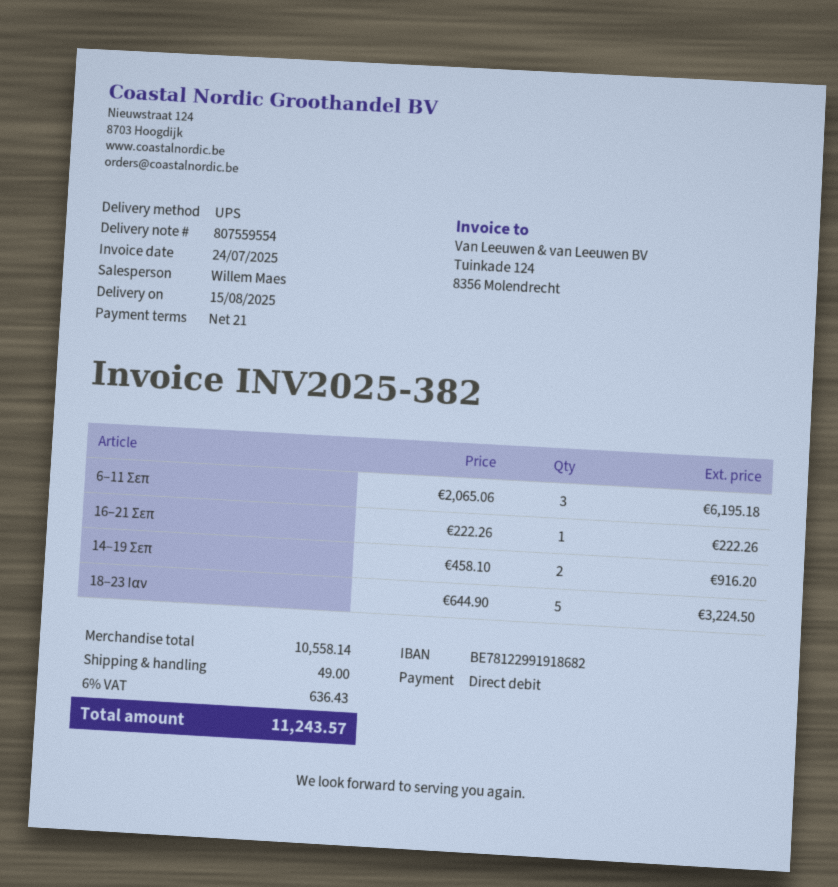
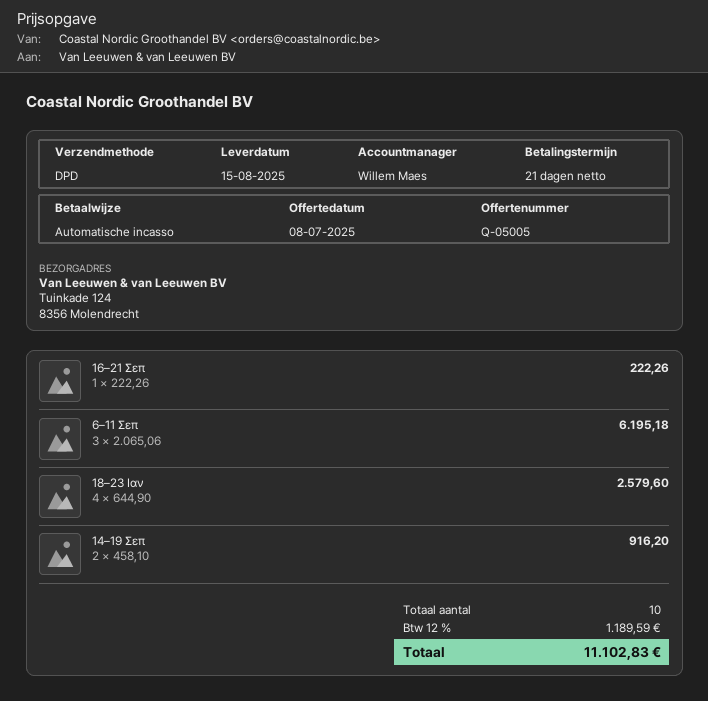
shipping method: UPS -> DPD
18–23 Ιαν: 5 x 644.90 = 3224.50 -> 4 x 644.90 = 2579.60
shipping: 49.00 -> none
tax: 6% = 636.43 -> 12% = 1189.59
total: 11243.57 -> 11102.83

